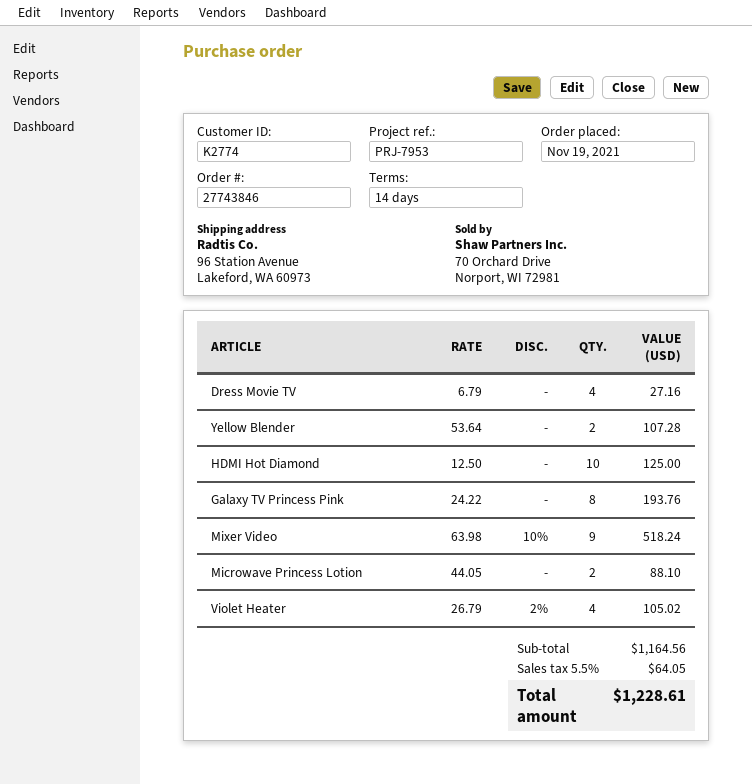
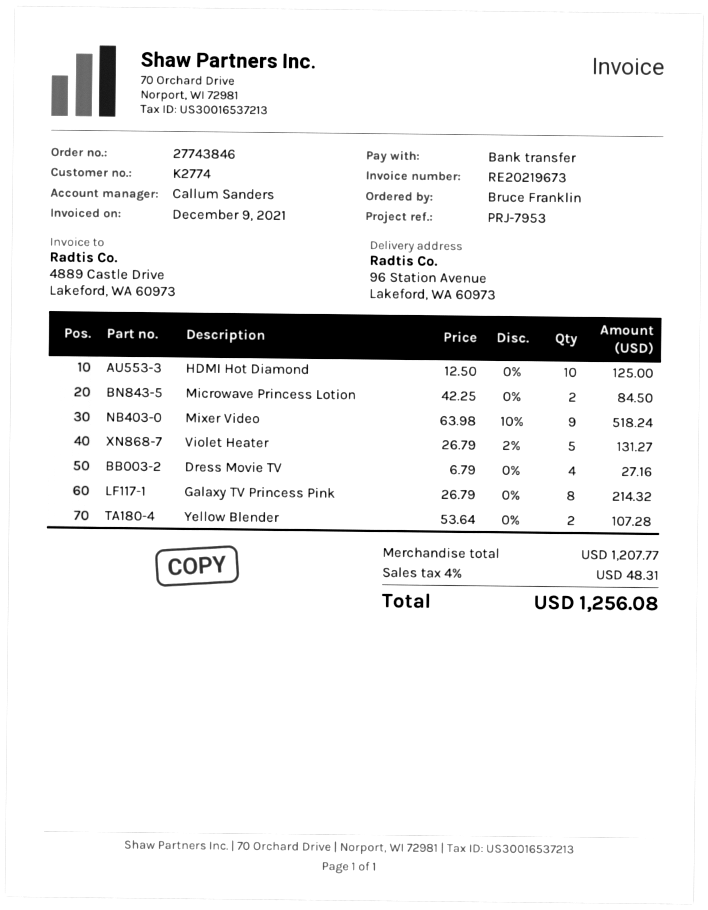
Galaxy TV Princess Pink: 8 x 24.22 = 193.76 -> 8 x 26.79 = 214.32
Microwave Princess Lotion: 2 x 44.05 = 88.10 -> 2 x 42.25 = 84.50
Violet Heater: 4 x 26.79 - 2% = 105.02 -> 5 x 26.79 - 2% = 131.27
subtotal: 1164.56 -> 1207.77
tax: 5.5% = 64.05 -> 4% = 48.31
total: 1228.61 -> 1256.08

